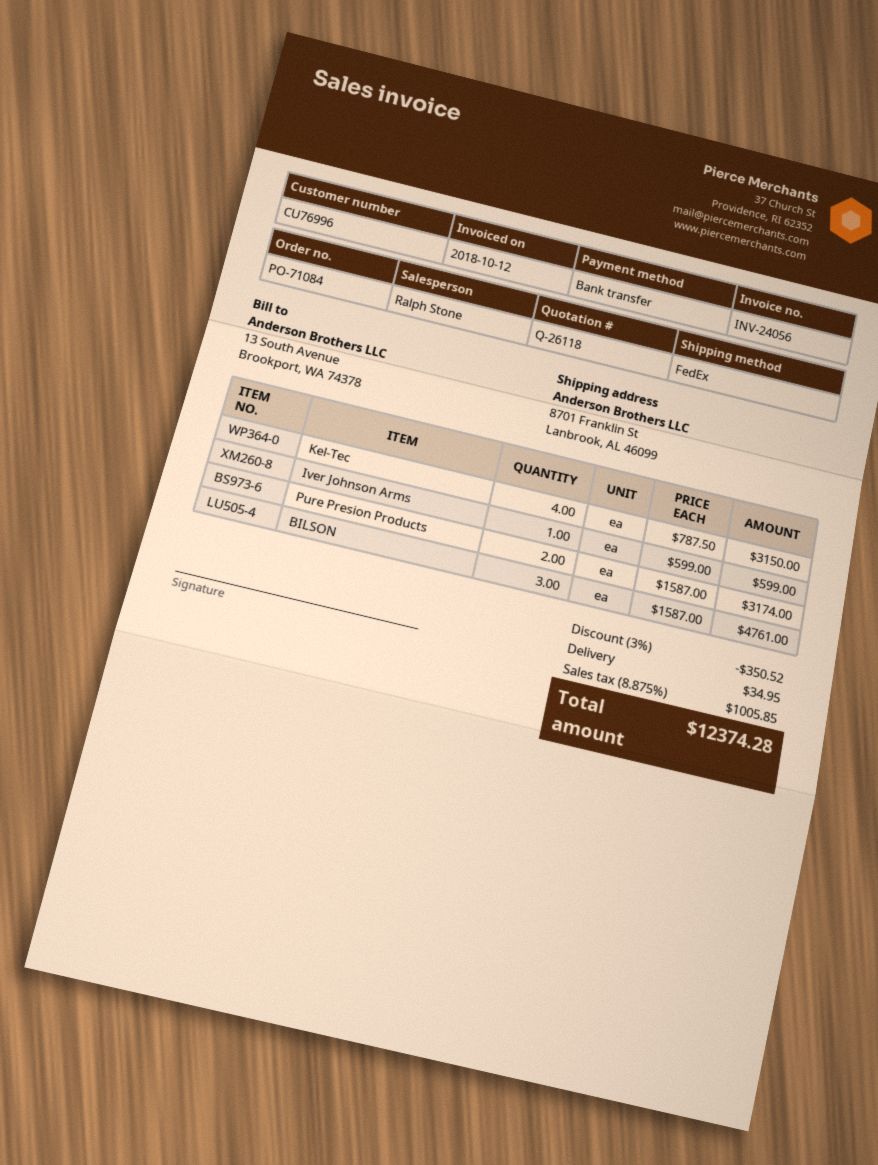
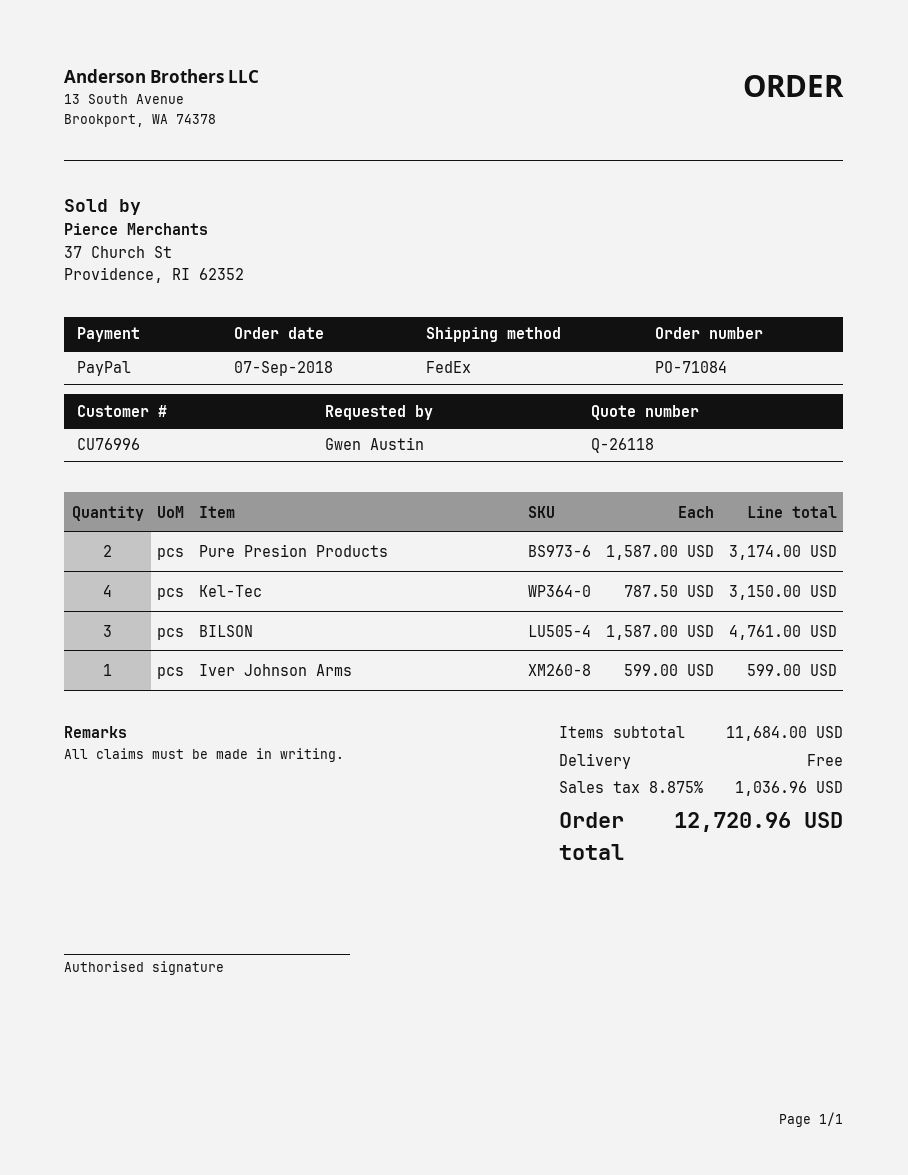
payment method: bank transfer -> PayPal
discount: 3% = 350.52 -> none
shipping: 34.95 -> 0.00
tax: 8.875% = 1005.85 -> 8.875% = 1036.96
total: 12374.28 -> 12720.96

